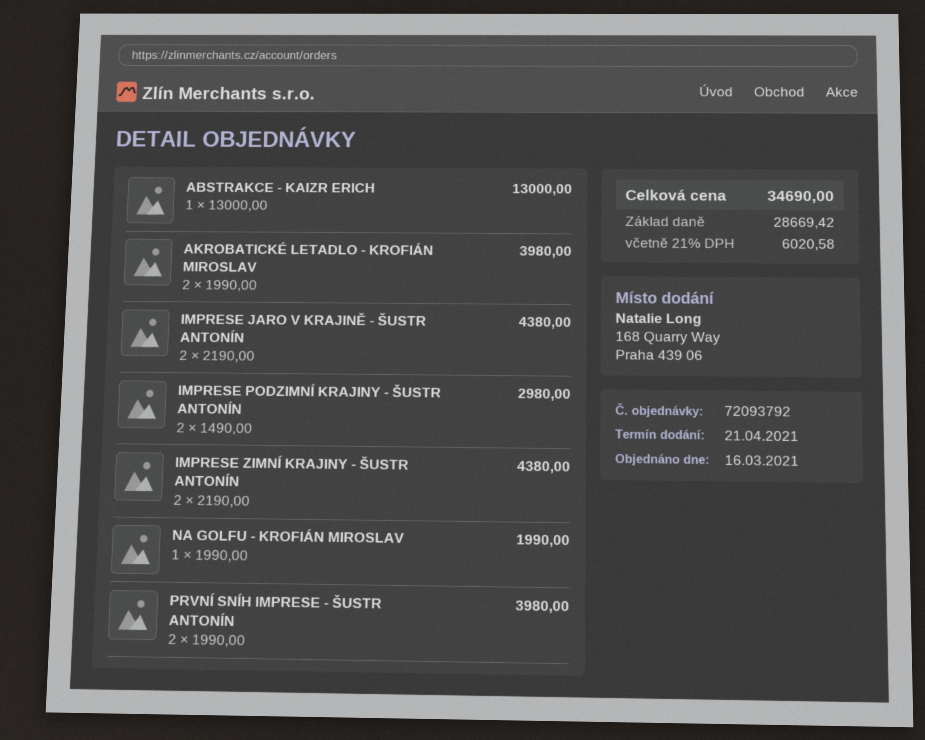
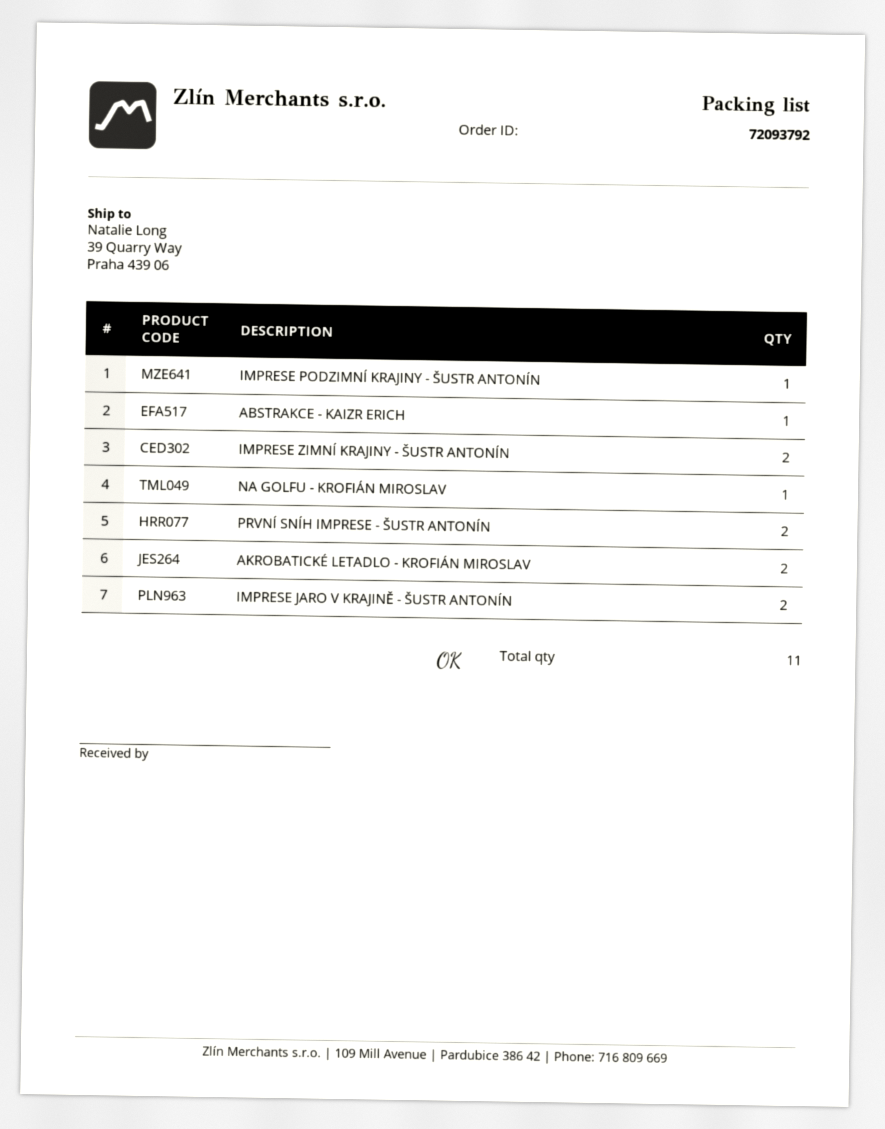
ship to: 168 Quarry Way, Praha 439 06 -> 39 Quarry Way, Praha 439 06
IMPRESE PODZIMNÍ KRAJINY - ŠUSTR ANTONÍN: 2 -> 1

